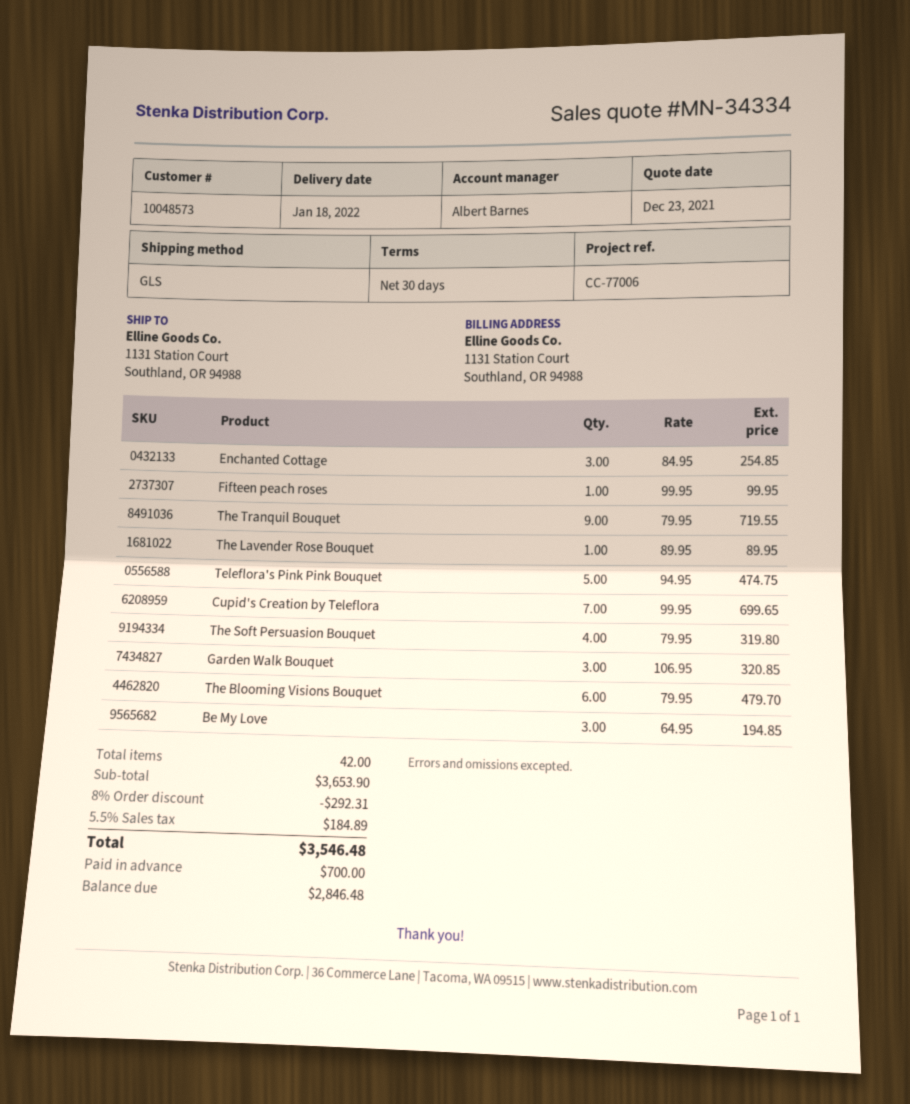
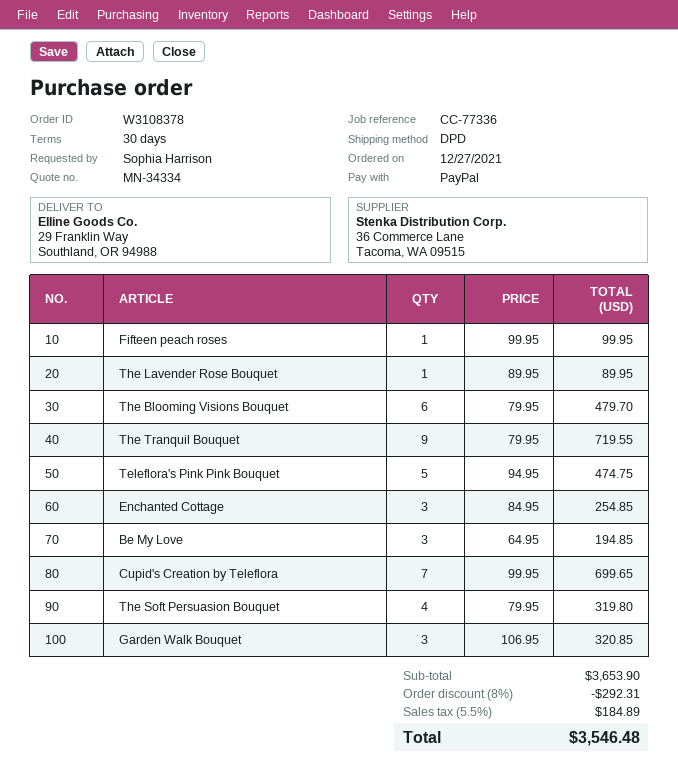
reference: CC-77006 -> CC-77336
shipping method: GLS -> DPD
ship to: 1131 Station Court, Southland, OR 94988 -> 29 Franklin Way, Southland, OR 94988

